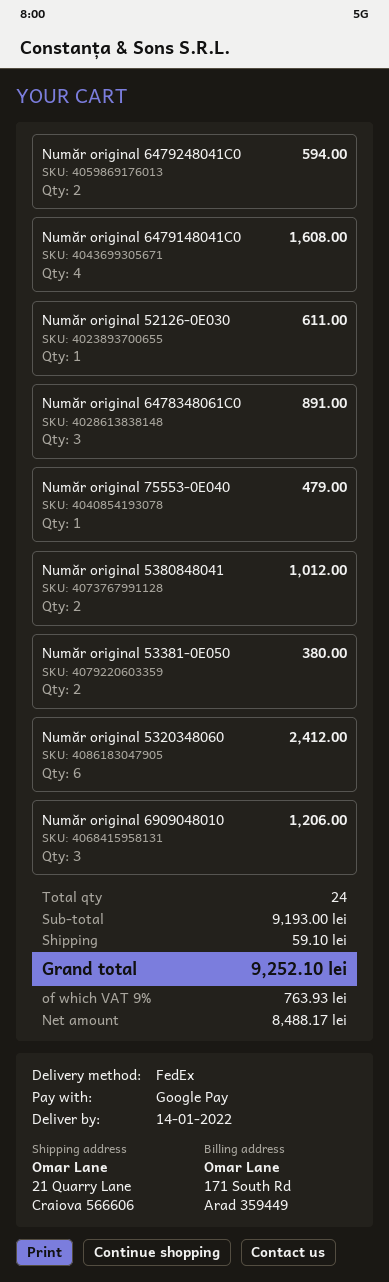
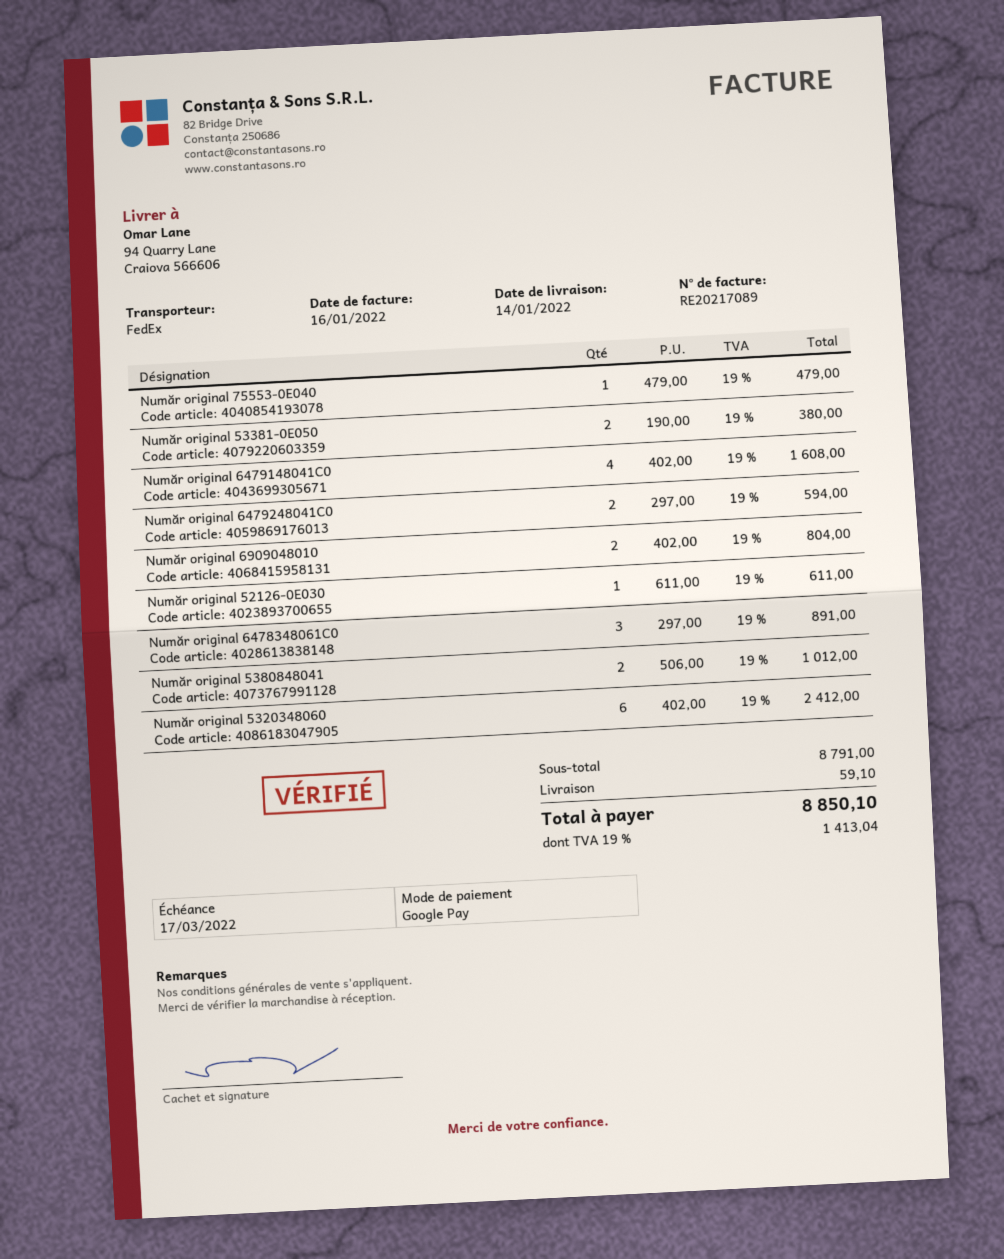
ship to: 21 Quarry Lane, Craiova 566606 -> 94 Quarry Lane, Craiova 566606
Număr original 6909048010: 3 for 1206.00 -> 2 for 804.00
subtotal: 9193.00 -> 8791.00
tax: 9% = 763.93 -> 19% = 1413.04
total: 9252.10 -> 8850.10

